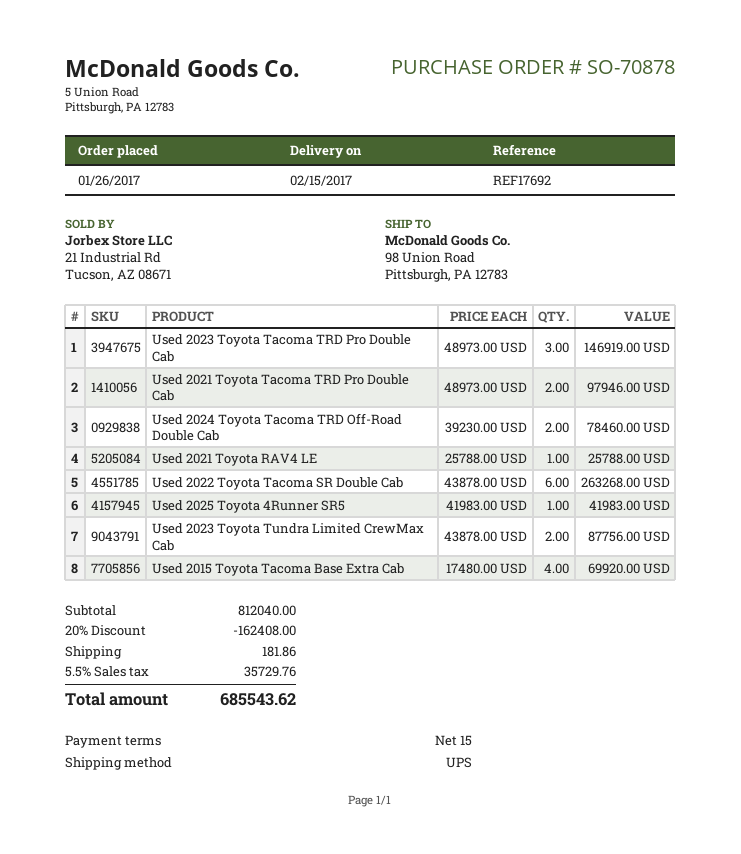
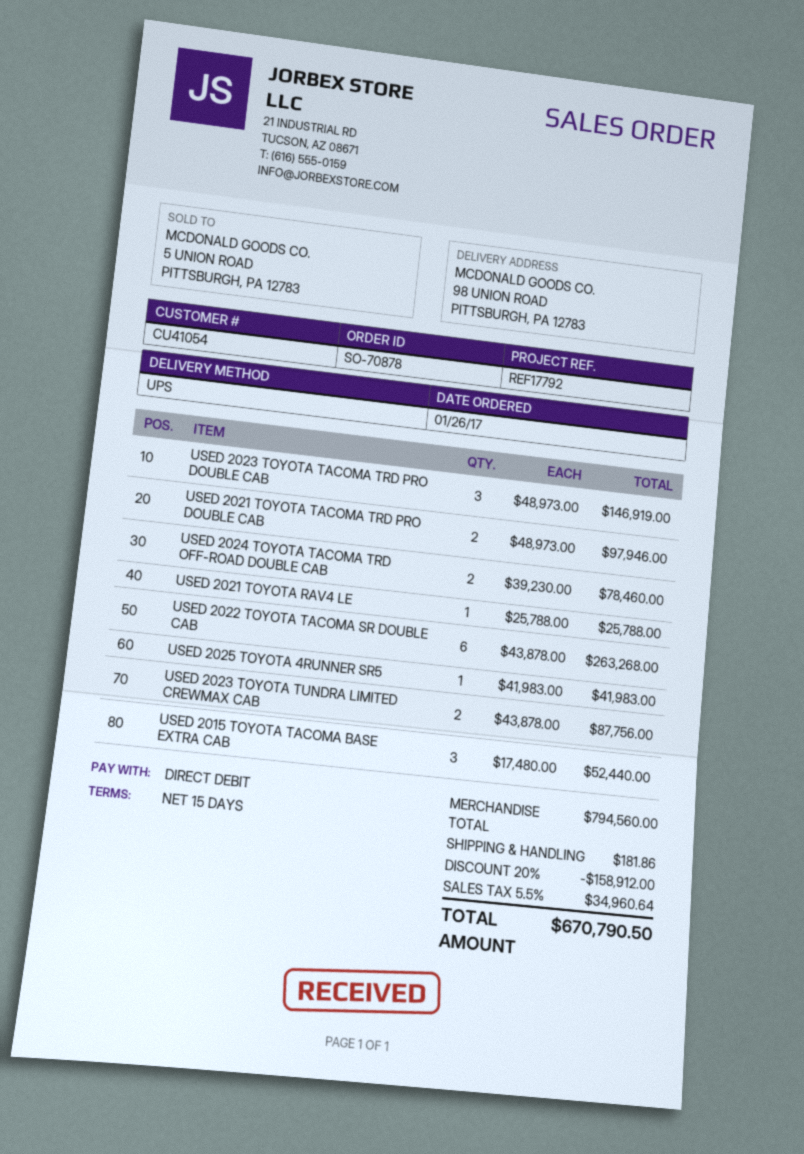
reference: REF17692 -> REF17792
Used 2015 Toyota Tacoma Base Extra Cab: 4 x 17480.00 = 69920.00 -> 3 x 17480.00 = 52440.00
subtotal: 812040.00 -> 794560.00
discount: 20% = 162408.00 -> 20% = 158912.00
tax: 5.5% = 35729.76 -> 5.5% = 34960.64
total: 685543.62 -> 670790.50

